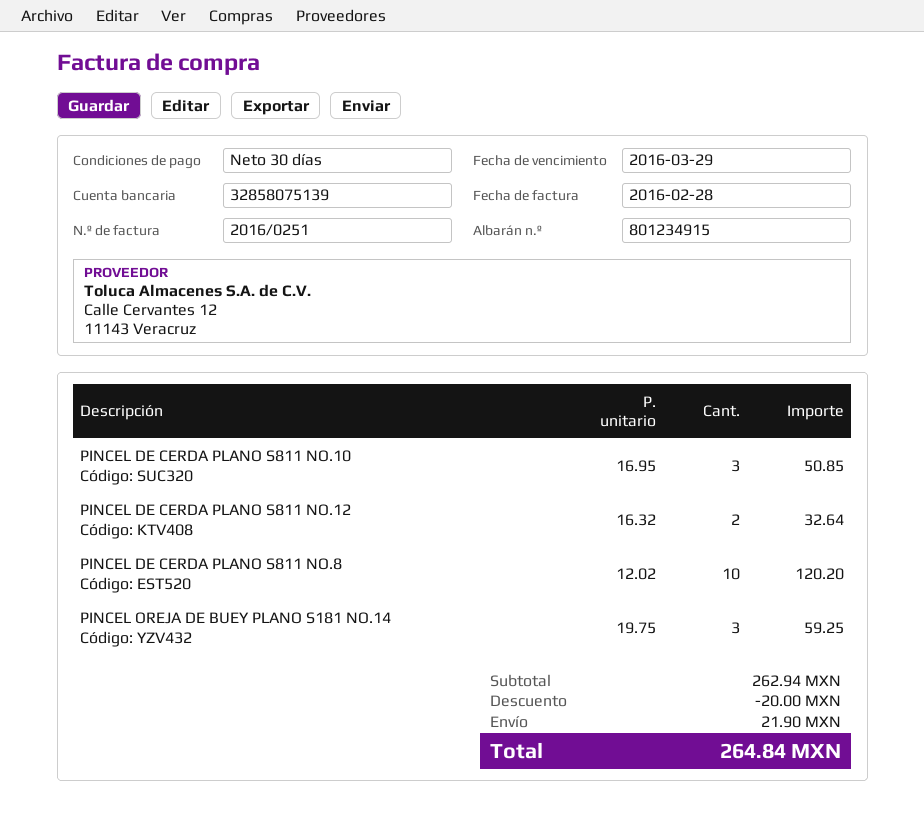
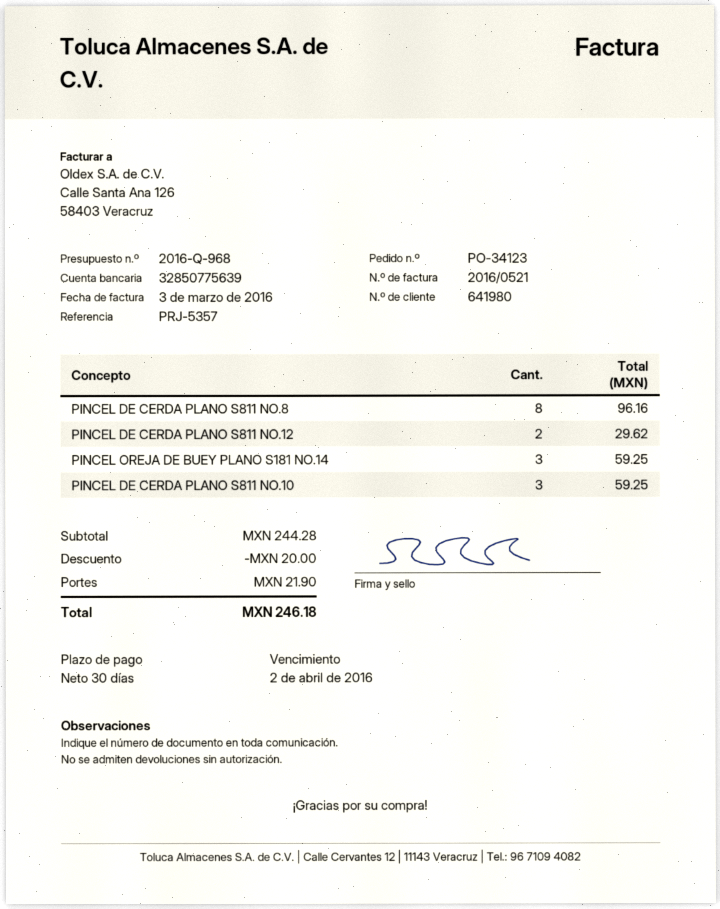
invoice number: 2016/0251 -> 2016/0521
invoice date: 2016-02-28 -> 2016-03-03
due date: 2016-03-29 -> 2016-04-02
bank account: 32858075139 -> 32850775639
PINCEL DE CERDA PLANO S811 NO.10: 3 for 50.85 -> 3 for 59.25
PINCEL DE CERDA PLANO S811 NO.12: 2 for 32.64 -> 2 for 29.62
PINCEL DE CERDA PLANO S811 NO.8: 10 for 120.20 -> 8 for 96.16
subtotal: 262.94 -> 244.28
total: 264.84 -> 246.18

